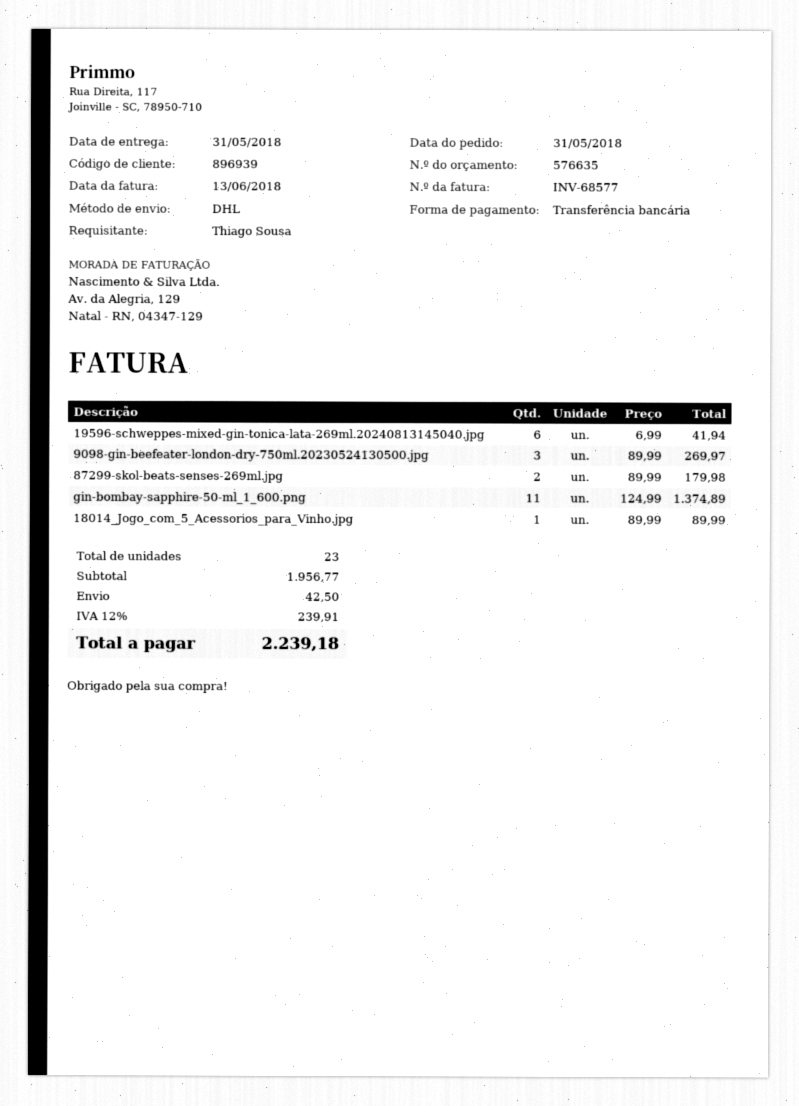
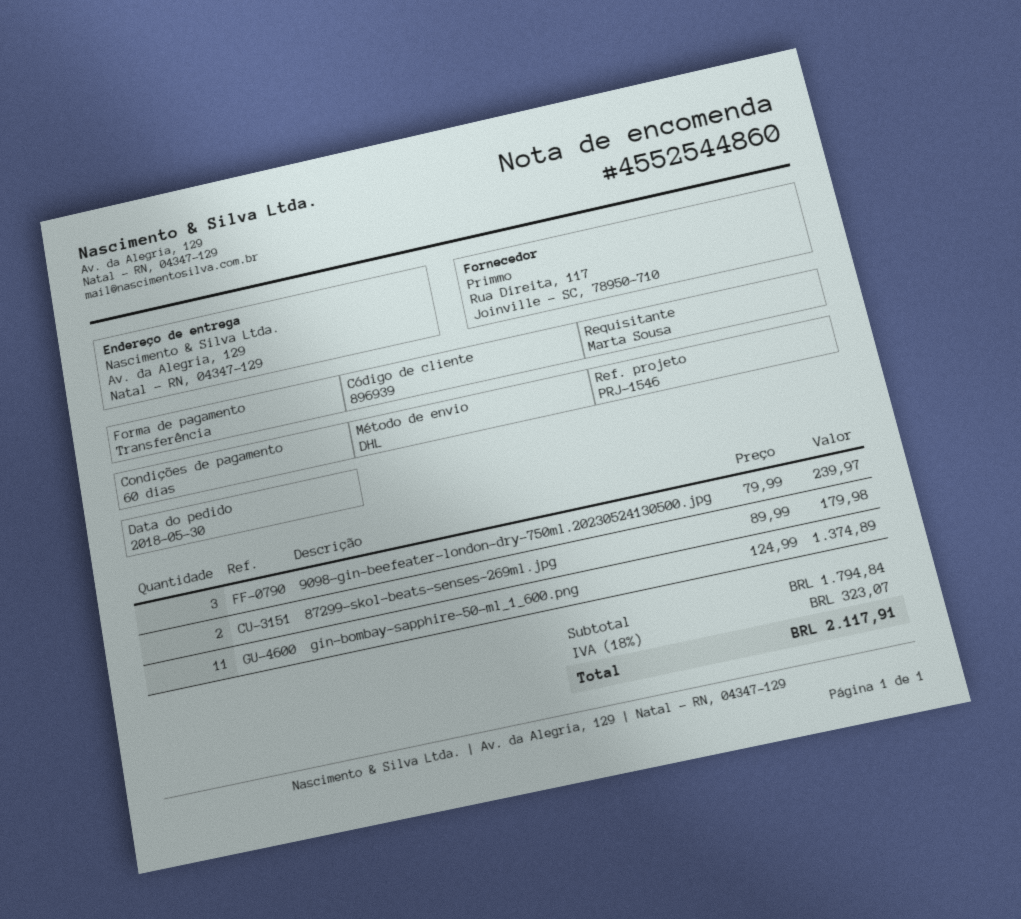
order date: 2018-05-31 -> 2018-05-30
ordered by: Thiago Sousa -> Marta Sousa
19596-schweppes-mixed-gin-tonica-lata-269ml.20240813145040.jpg: 6 x 6.99 = 41.94 -> none
9098-gin-beefeater-london-dry-750ml.20230524130500.jpg: 3 x 89.99 = 269.97 -> 3 x 79.99 = 239.97
18014_Jogo_com_5_Acessorios_para_Vinho.jpg: 1 x 89.99 = 89.99 -> none
subtotal: 1956.77 -> 1794.84
shipping: 42.50 -> none
tax: 12% = 239.91 -> 18% = 323.07
total: 2239.18 -> 2117.91

